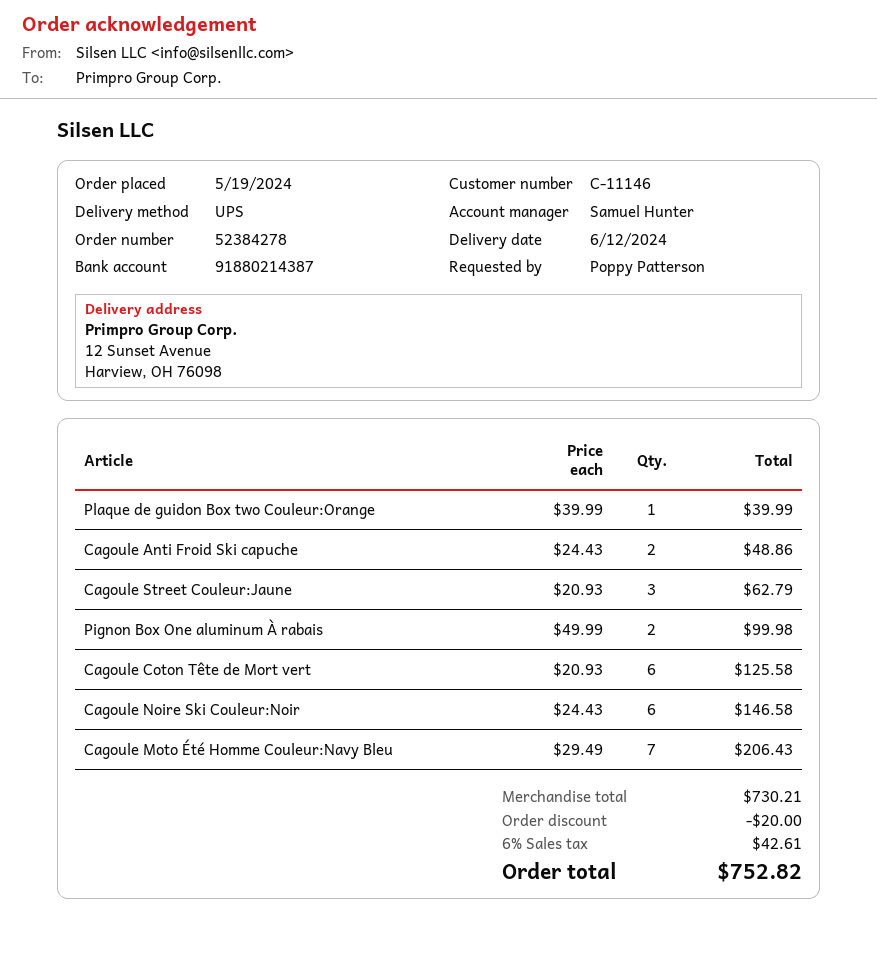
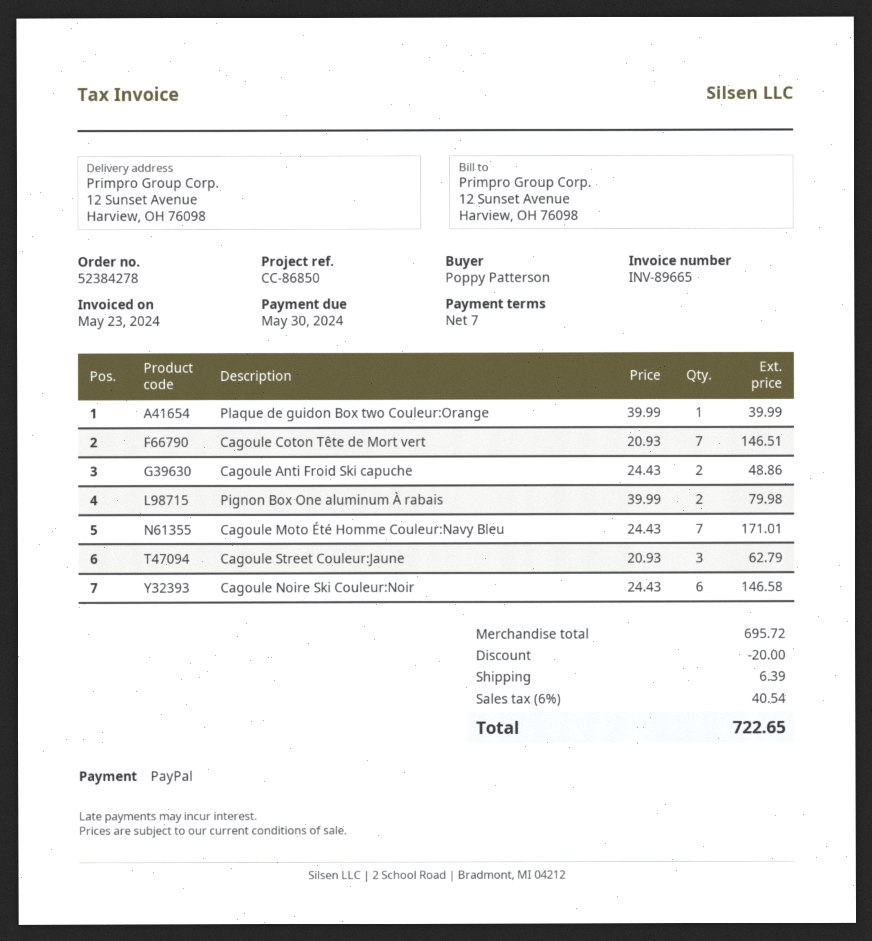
Pignon Box One aluminum À rabais: 2 x 49.99 = 99.98 -> 2 x 39.99 = 79.98
Cagoule Coton Tête de Mort vert: 6 x 20.93 = 125.58 -> 7 x 20.93 = 146.51
Cagoule Moto Été Homme Couleur:Navy Bleu: 7 x 29.49 = 206.43 -> 7 x 24.43 = 171.01
subtotal: 730.21 -> 695.72
shipping: none -> 6.39
tax: 6% = 42.61 -> 6% = 40.54
total: 752.82 -> 722.65

